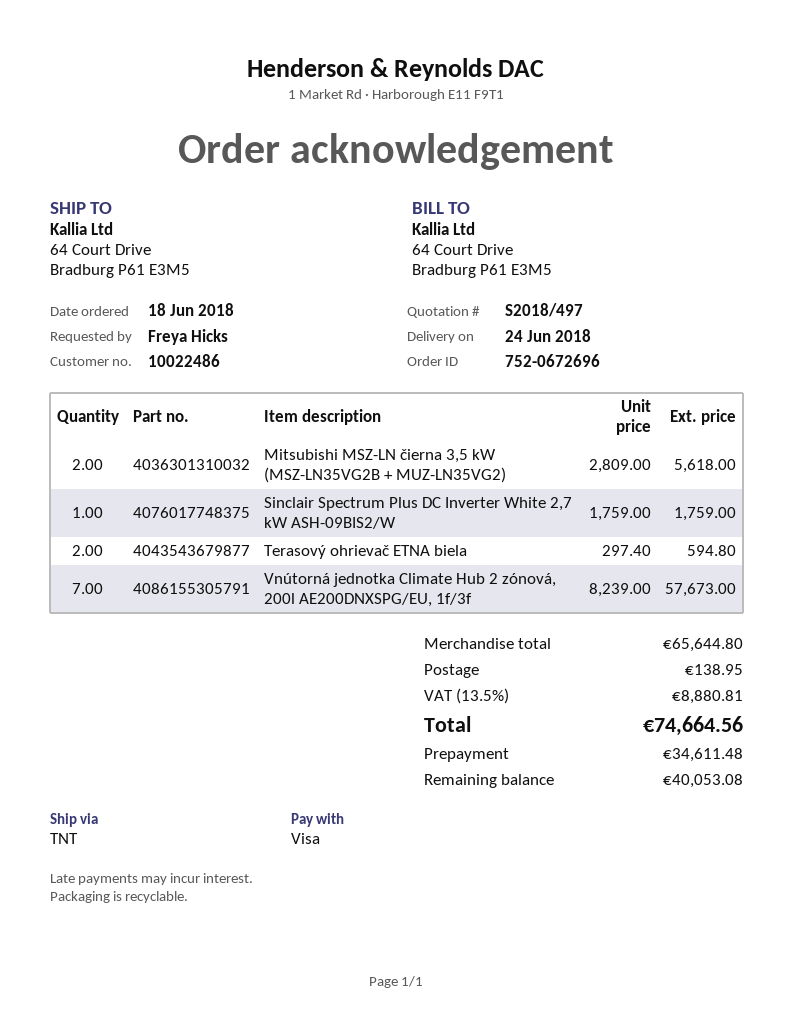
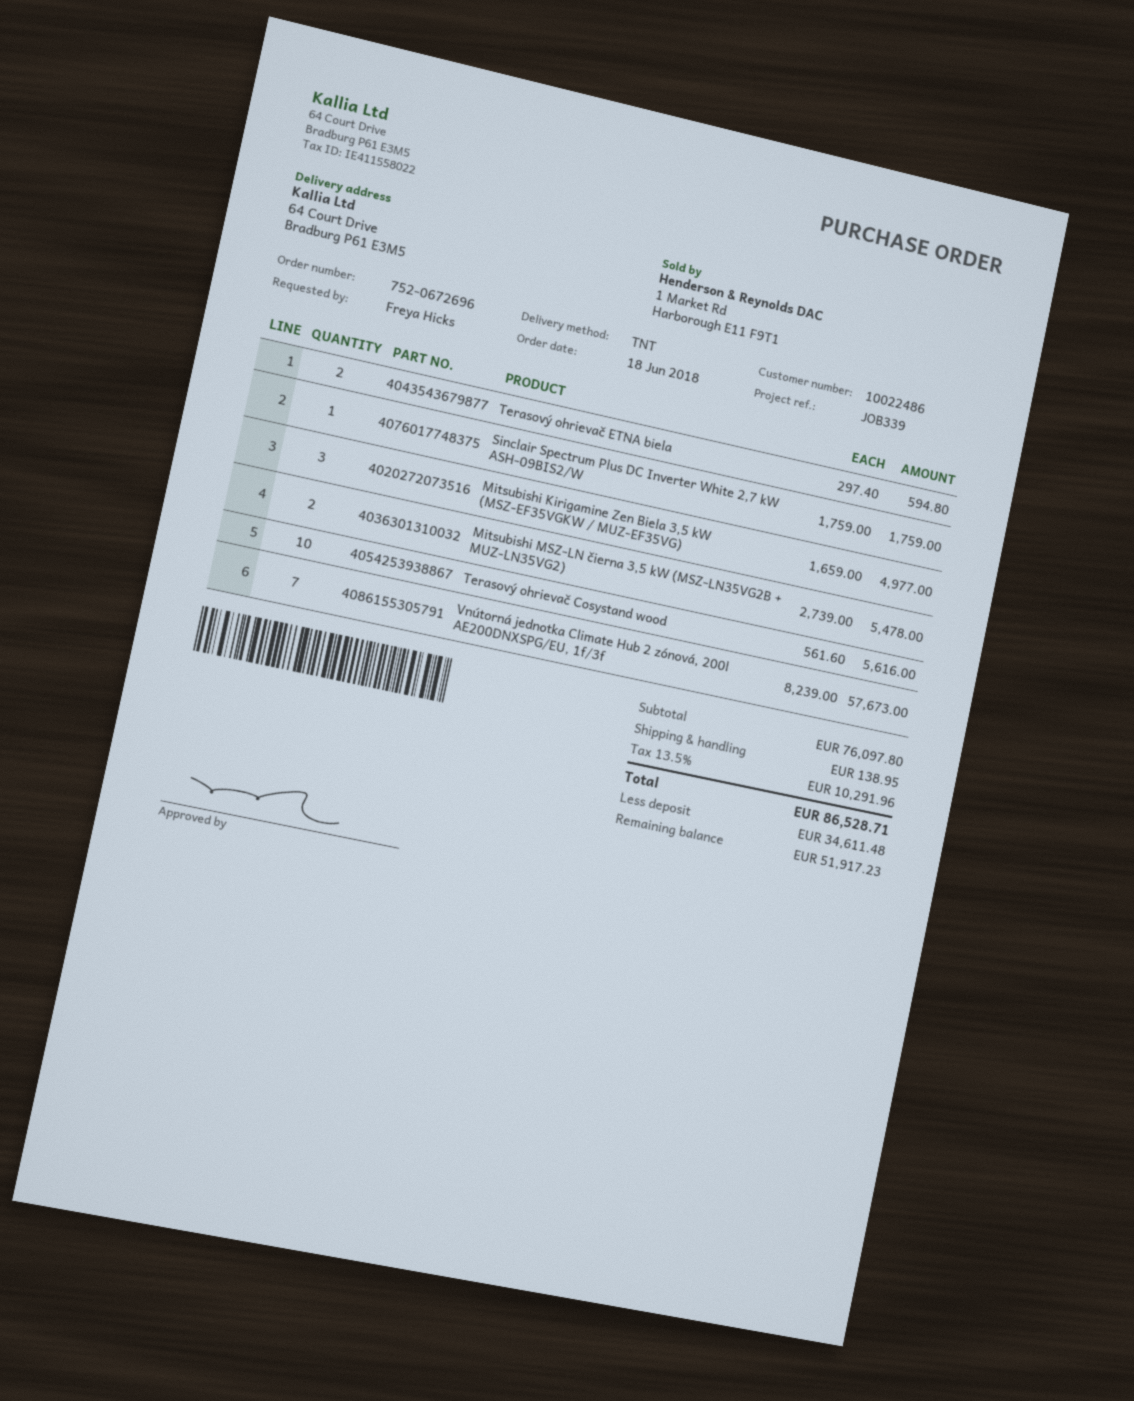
Mitsubishi MSZ-LN čierna 3,5 kW (MSZ-LN35VG2B + MUZ-LN35VG2): 2 x 2809.00 = 5618.00 -> 2 x 2739.00 = 5478.00
Mitsubishi Kirigamine Zen Biela 3,5 kW (MSZ-EF35VGKW / MUZ-EF35VG): none -> 3 x 1659.00 = 4977.00
Terasový ohrievač Cosystand wood: none -> 10 x 561.60 = 5616.00
subtotal: 65644.80 -> 76097.80
tax: 13.5% = 8880.81 -> 13.5% = 10291.96
total: 74664.56 -> 86528.71
balance: 40053.08 -> 51917.23

